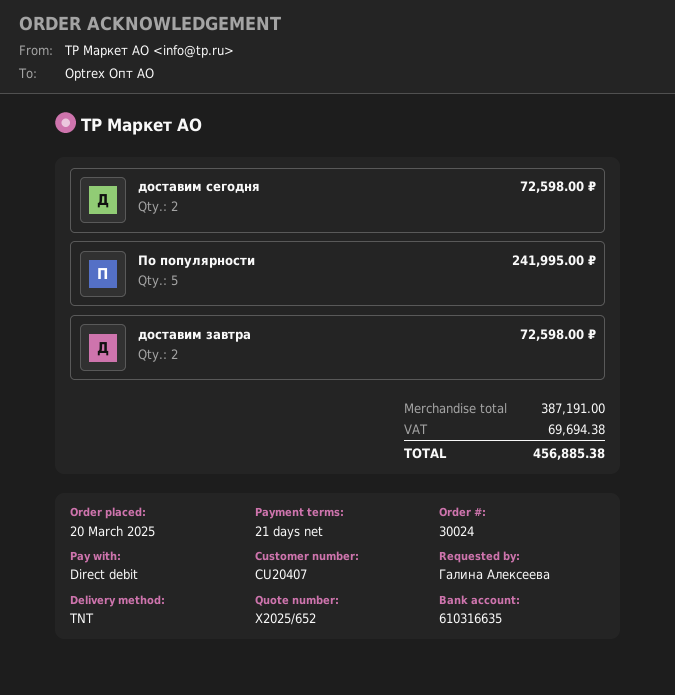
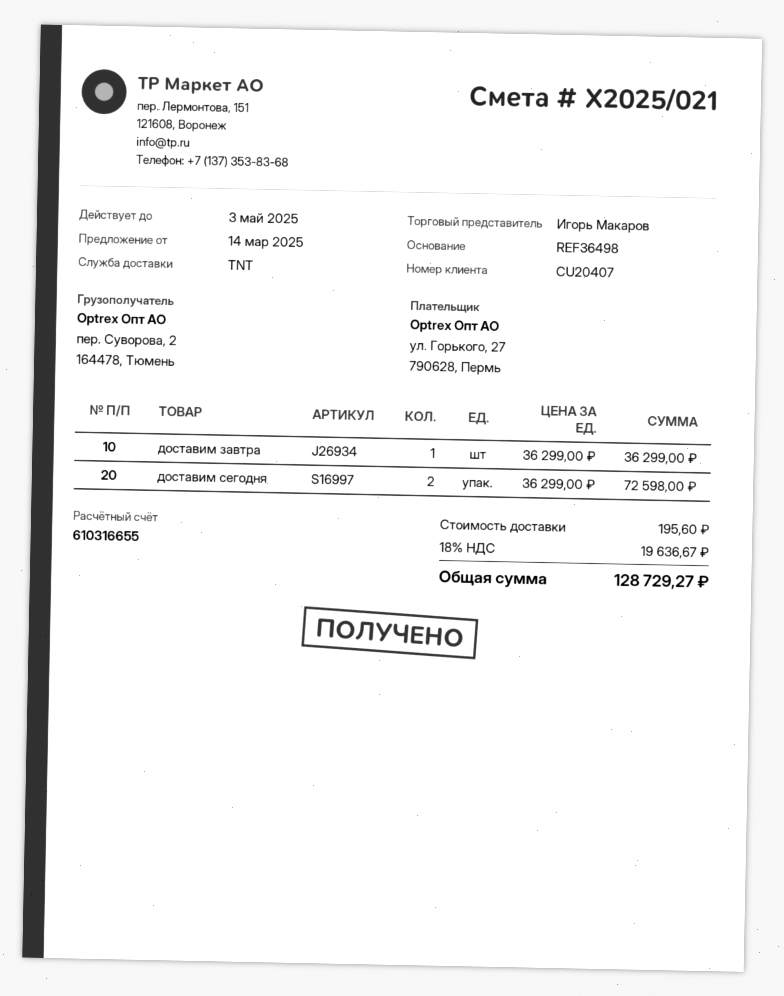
quote number: X2025/652 -> X2025/021
bank account: 610316635 -> 610316655
По популярности: 5 for 241995.00 -> none
доставим завтра: 2 for 72598.00 -> 1 for 36299.00
shipping: none -> 195.60
tax: 69694.38 -> 19636.67
total: 456885.38 -> 128729.27

